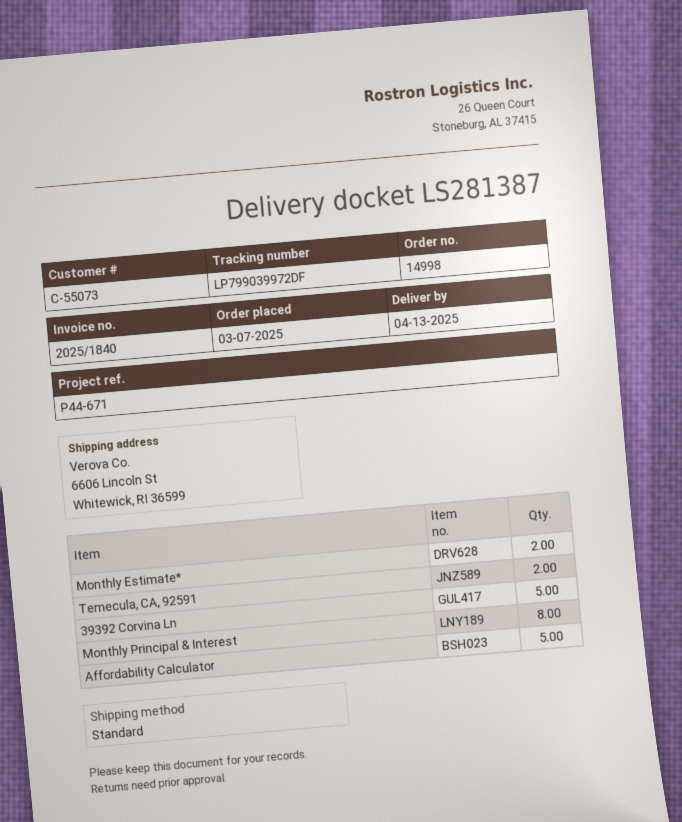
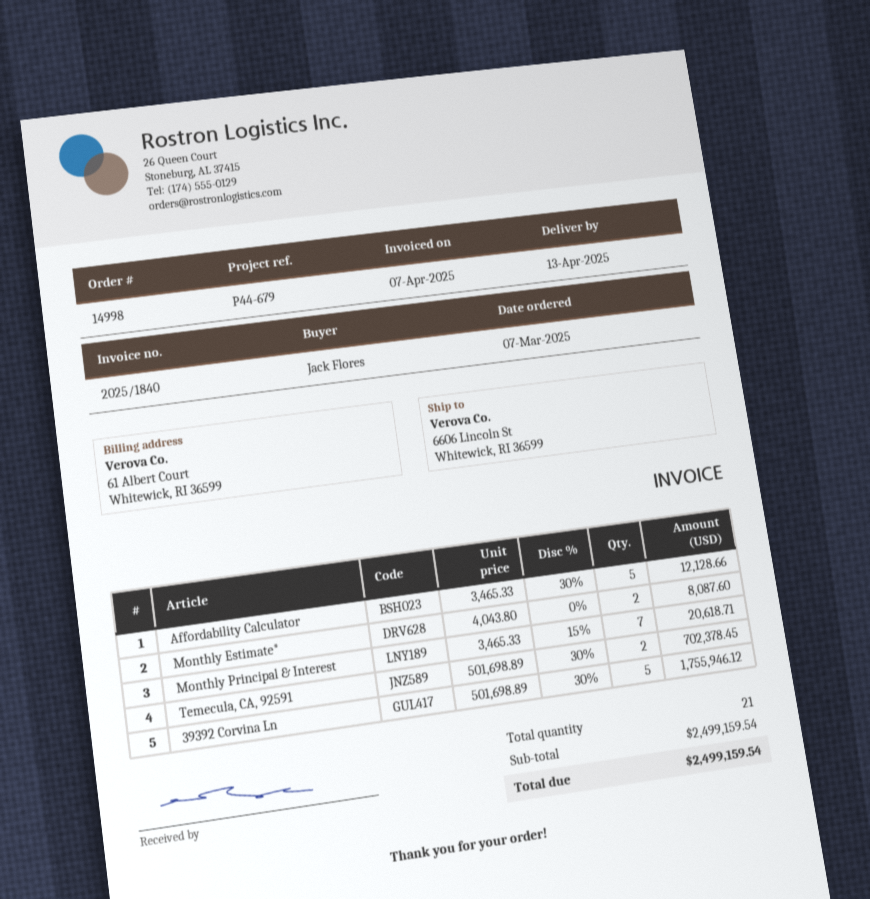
reference: P44-671 -> P44-679
Monthly Principal & Interest: 8 -> 7

